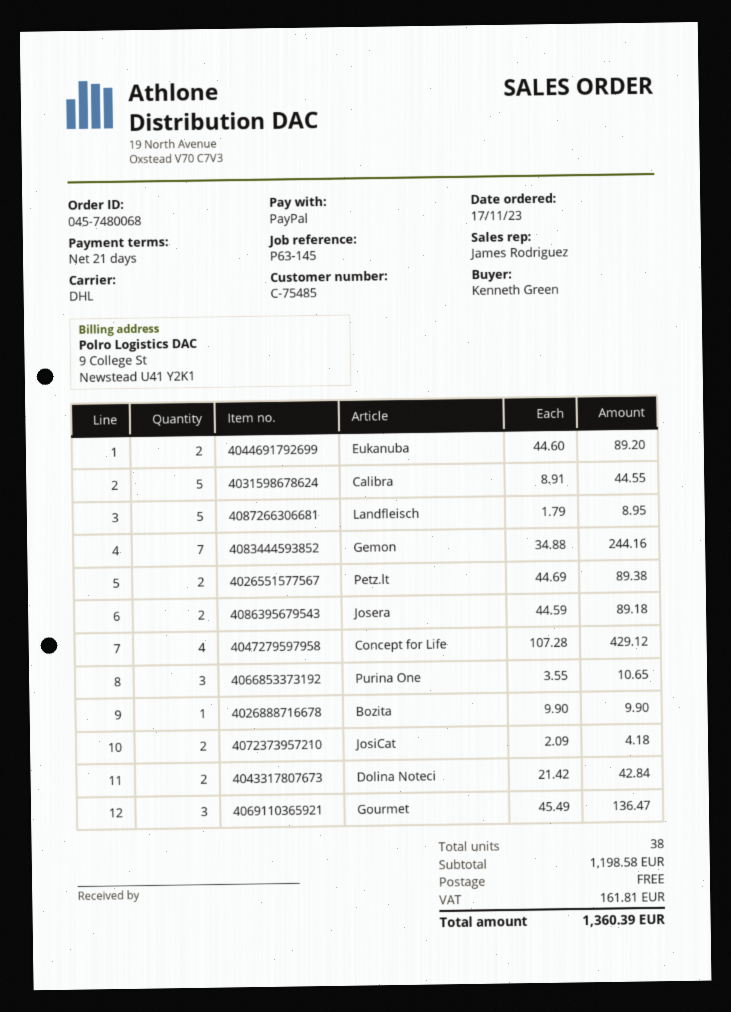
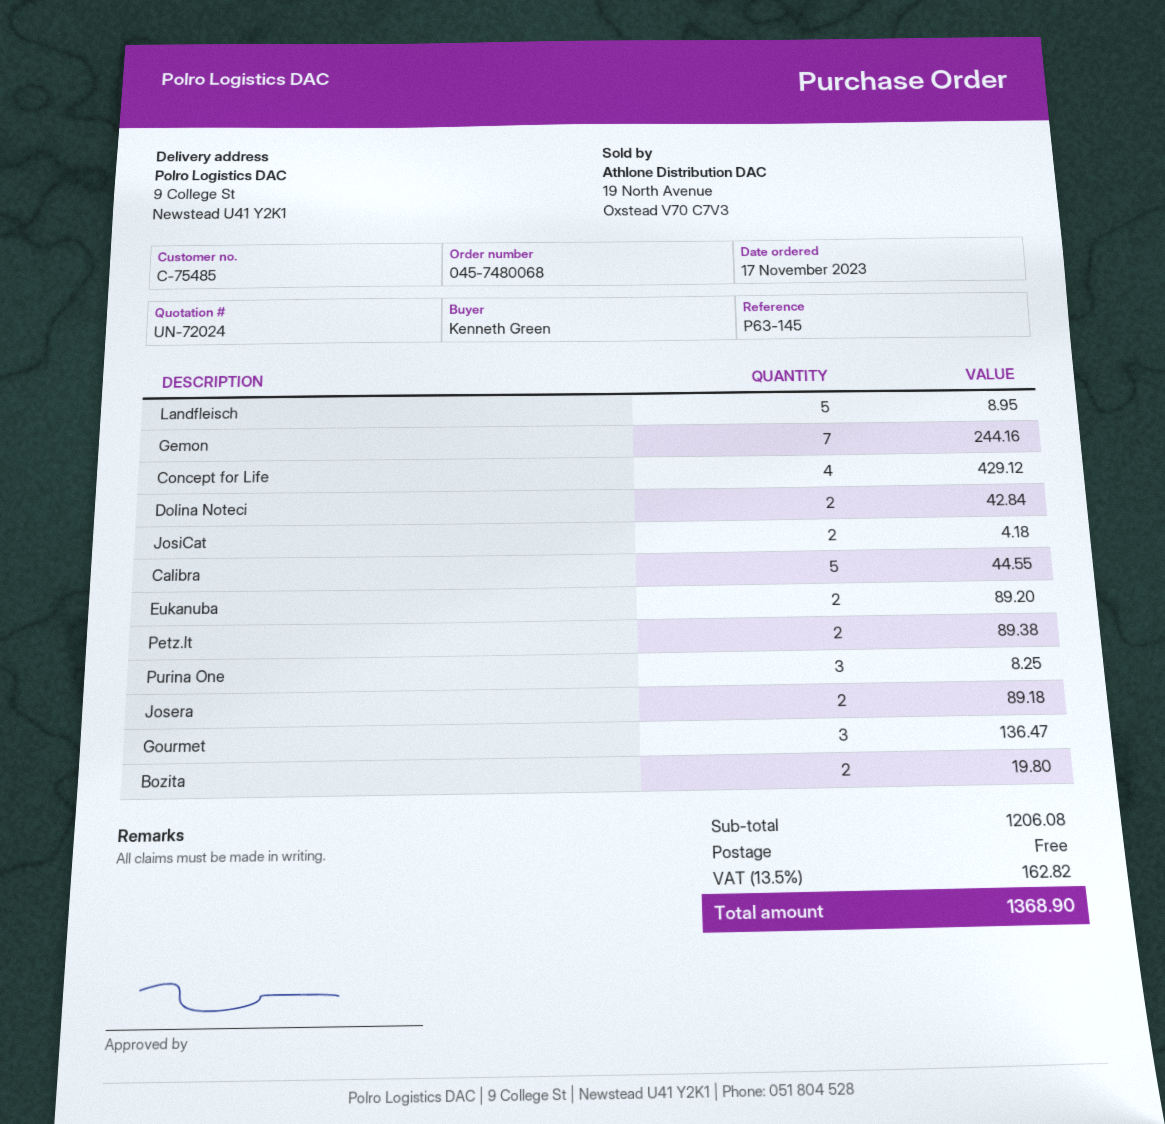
Purina One: 3 for 10.65 -> 3 for 8.25
Bozita: 1 for 9.90 -> 2 for 19.80
subtotal: 1198.58 -> 1206.08
tax: 161.81 -> 162.82
total: 1360.39 -> 1368.90

